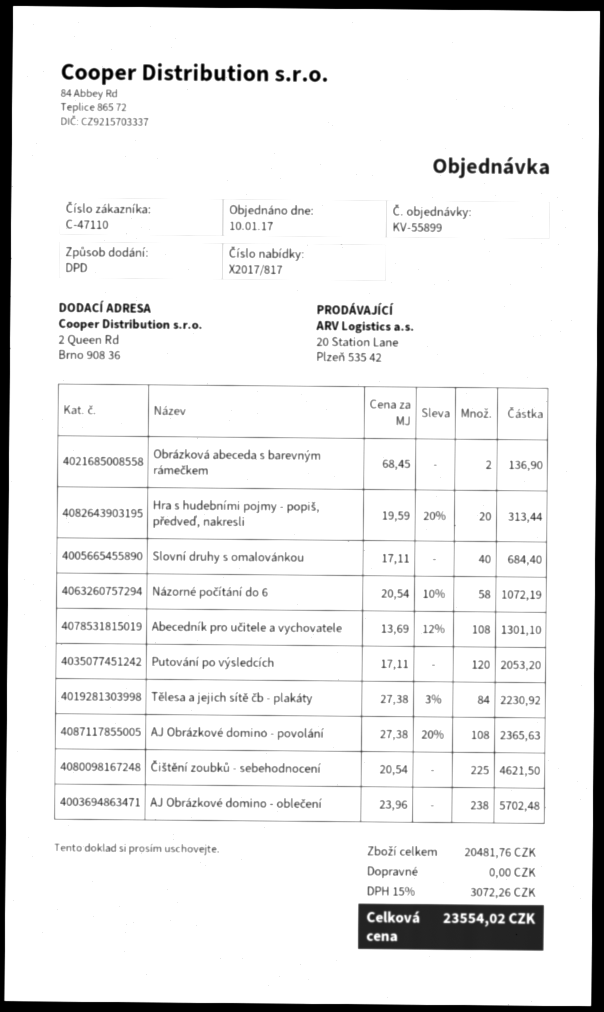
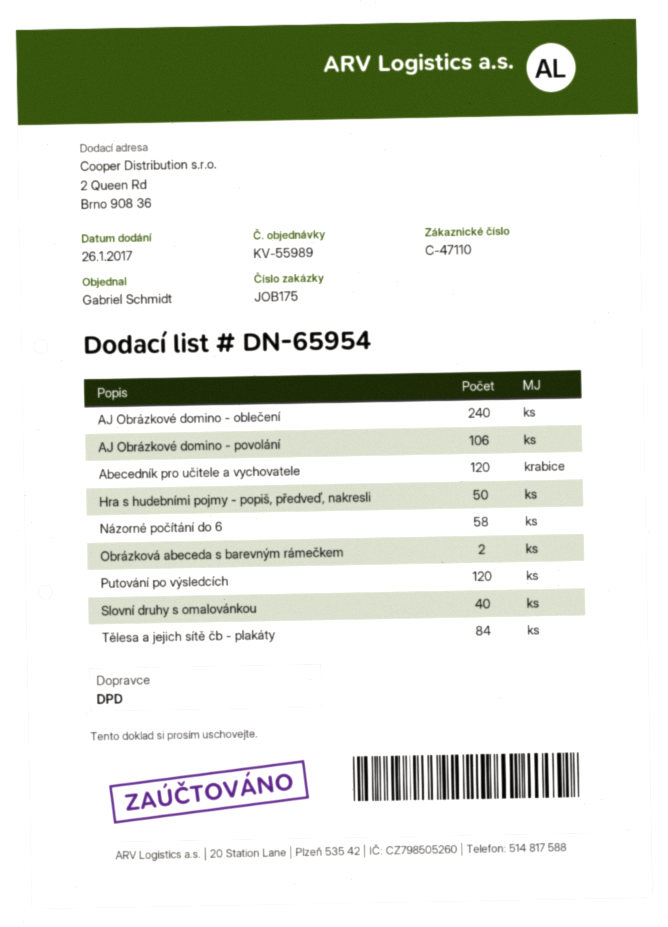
order number: KV-55899 -> KV-55989
Hra s hudebními pojmy - popiš, předveď, nakresli: 20 -> 50
Abecedník pro učitele a vychovatele: 108 -> 120
AJ Obrázkové domino - povolání: 108 -> 106
Čištění zoubků - sebehodnocení: 225 -> none
AJ Obrázkové domino - oblečení: 238 -> 240

